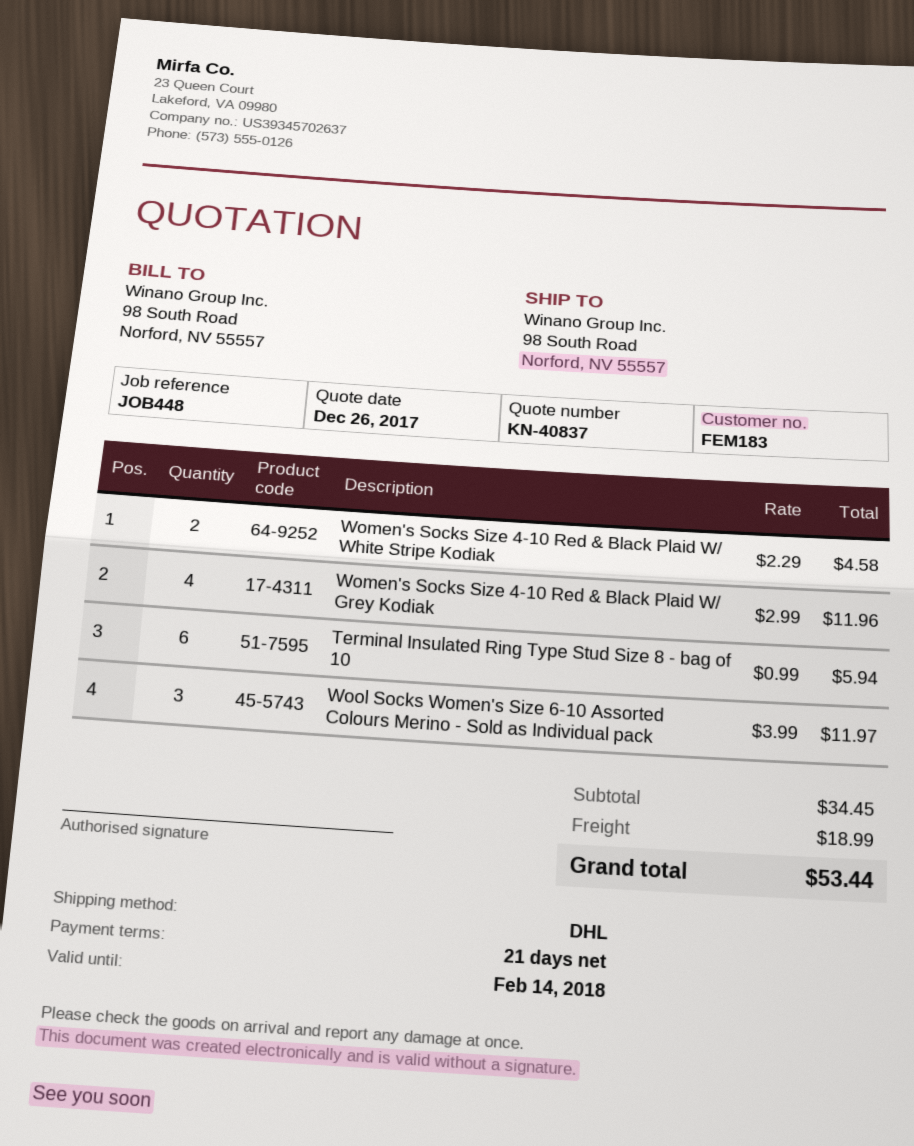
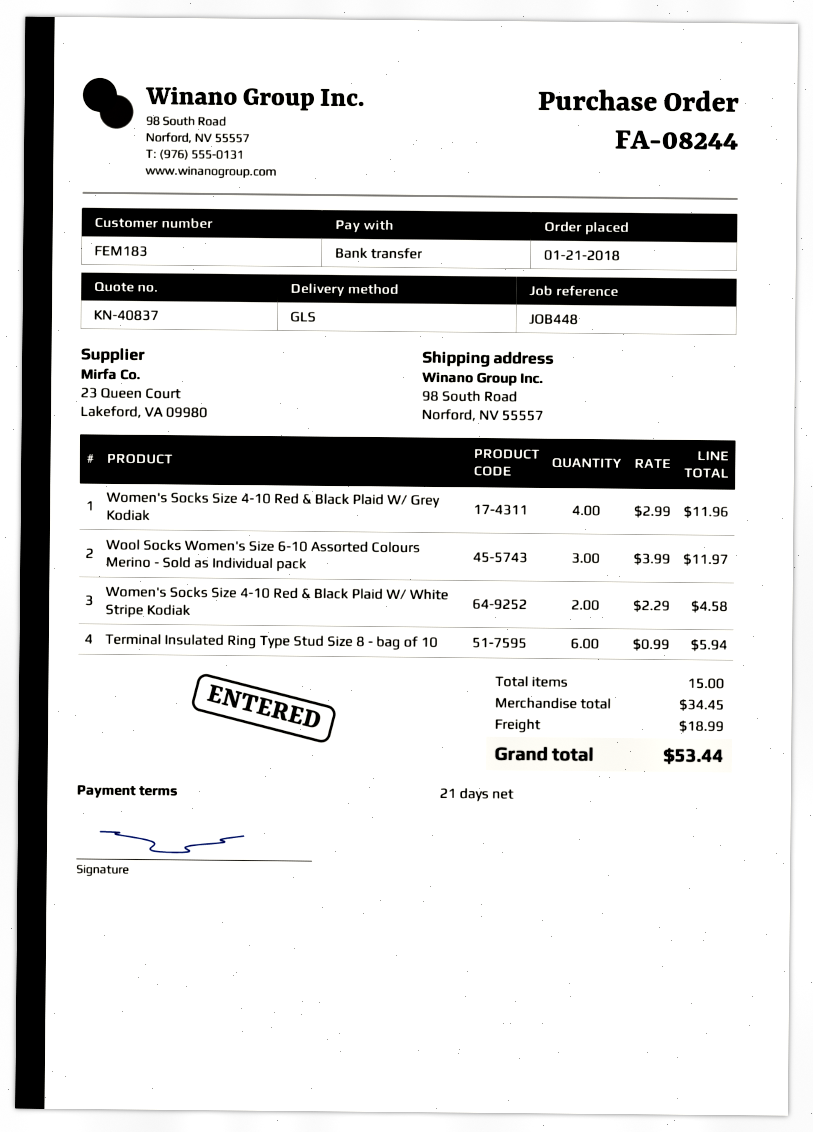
shipping method: DHL -> GLS

